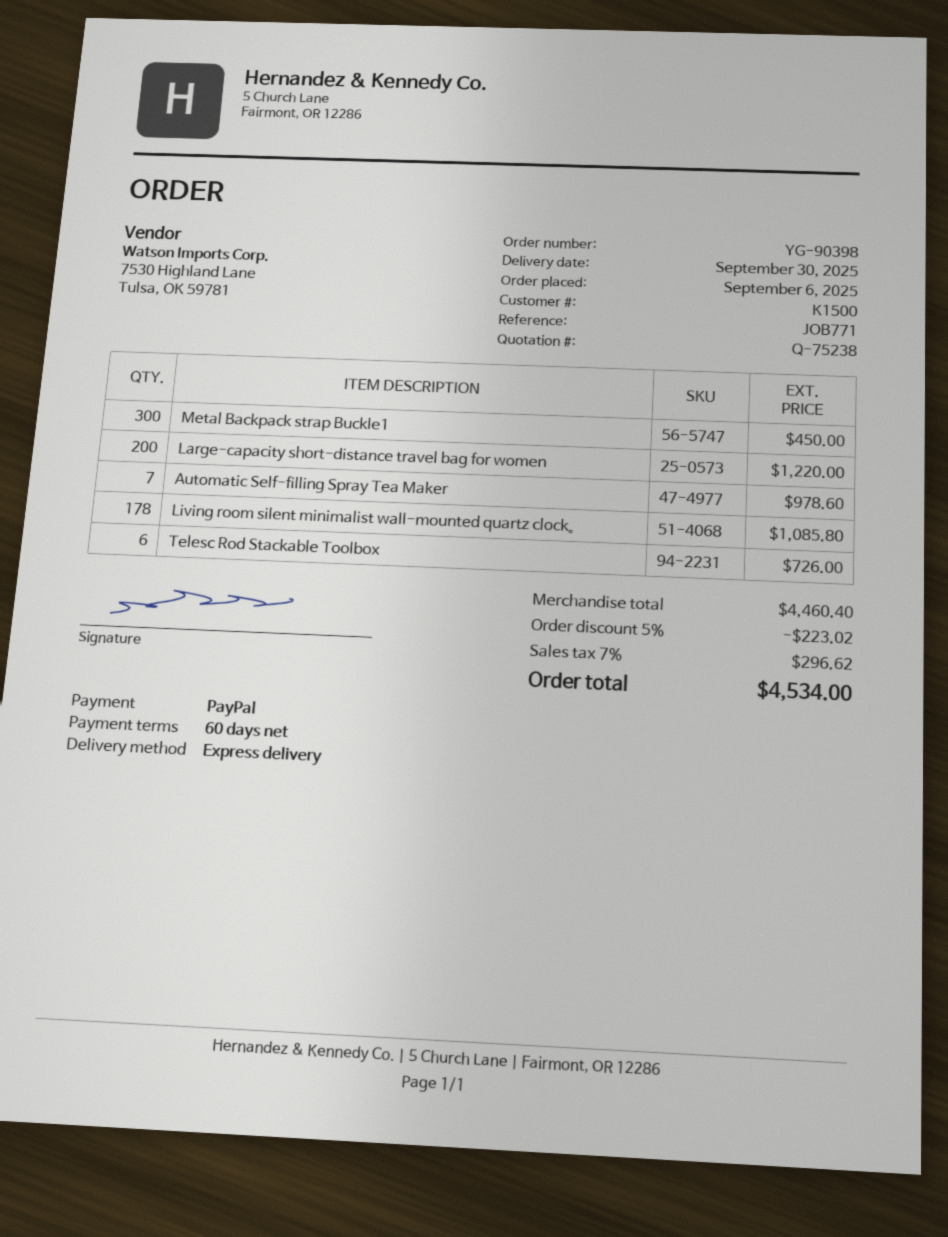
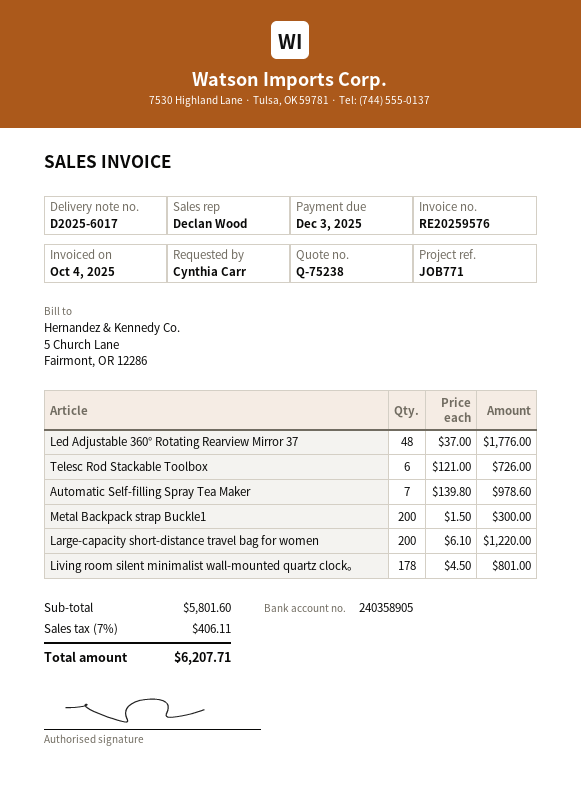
Metal Backpack strap Buckle1: 300 for 450.00 -> 200 for 300.00
Living room silent minimalist wall-mounted quartz clock。: 178 for 1085.80 -> 178 for 801.00
Led Adjustable 360° Rotating Rearview Mirror 37: none -> 48 for 1776.00
subtotal: 4460.40 -> 5801.60
discount: 5% = 223.02 -> none
tax: 7% = 296.62 -> 7% = 406.11
total: 4534.00 -> 6207.71

